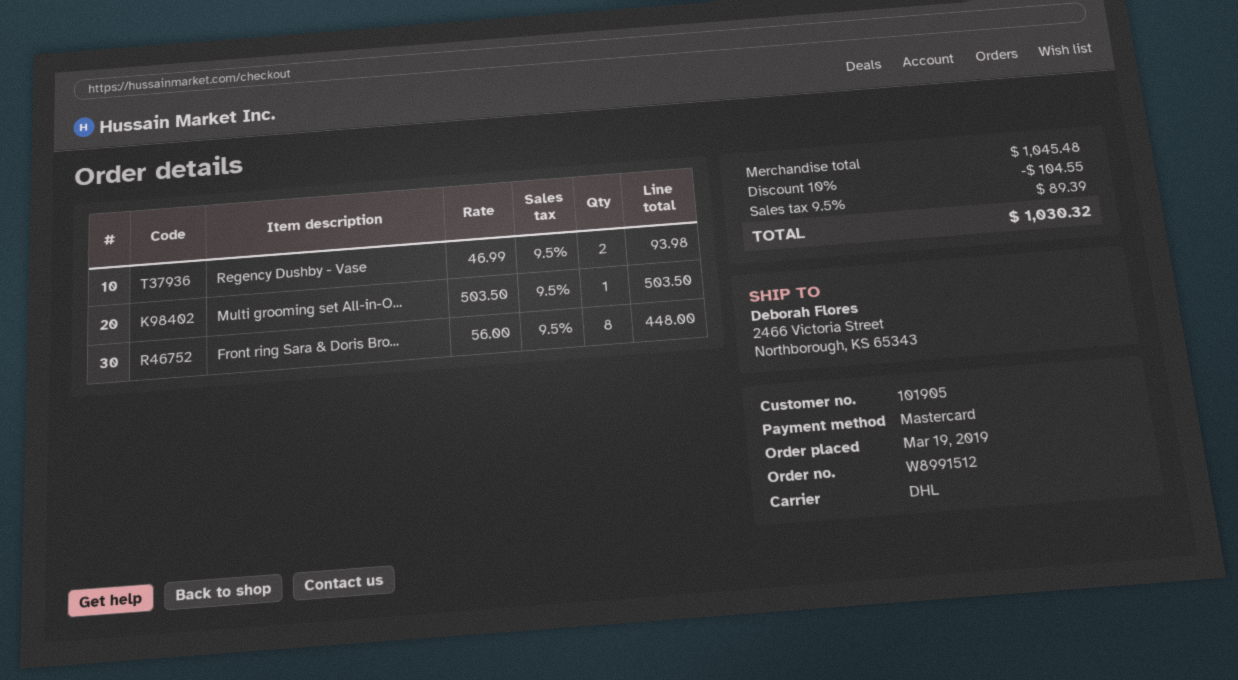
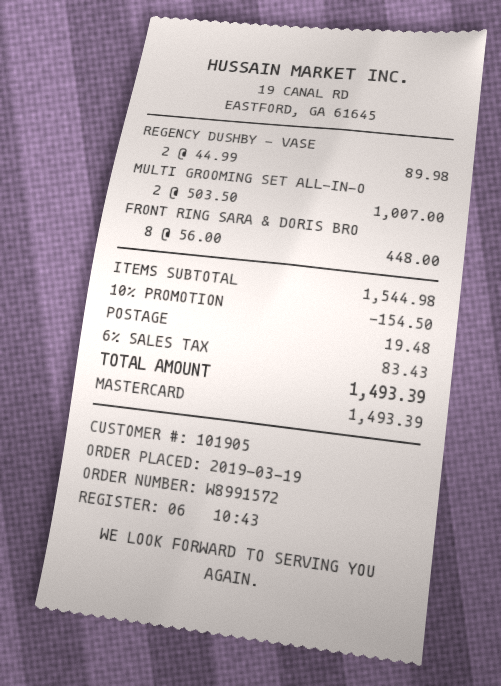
order number: W8991512 -> W8991572
Regency Dushby - Vase: 2 x 46.99 = 93.98 -> 2 x 44.99 = 89.98
Multi grooming set All-in-O...: 1 x 503.50 = 503.50 -> 2 x 503.50 = 1007.00
subtotal: 1045.48 -> 1544.98
discount: 10% = 104.55 -> 10% = 154.50
shipping: none -> 19.48
tax: 9.5% = 89.39 -> 6% = 83.43
total: 1030.32 -> 1493.39

